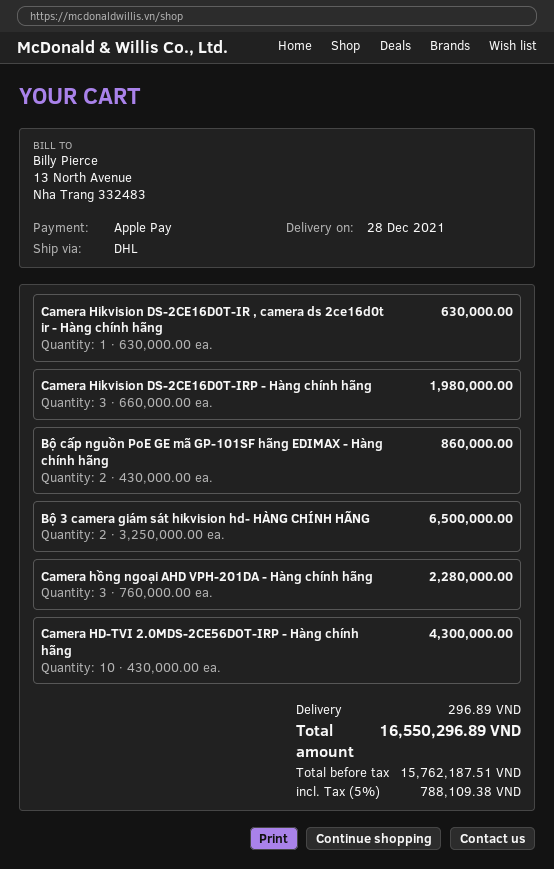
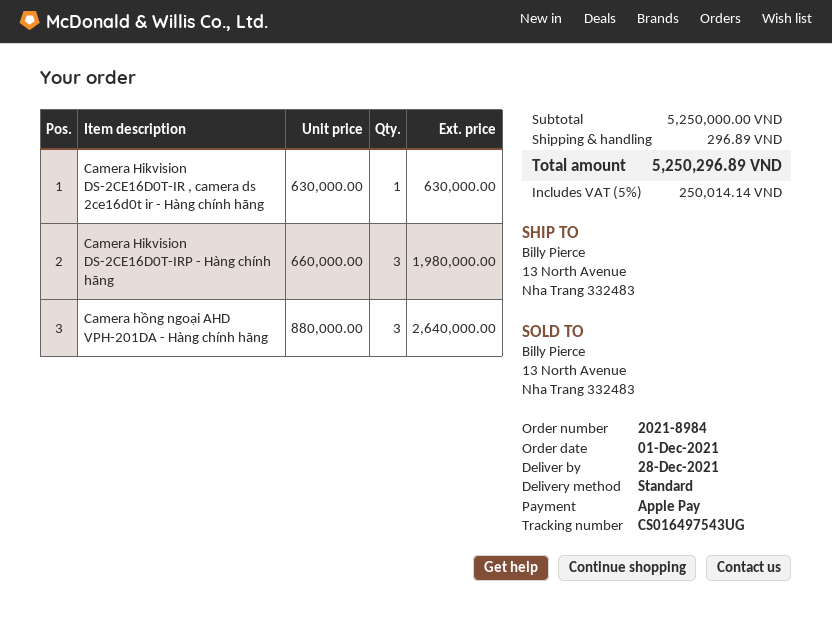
shipping method: DHL -> standard
Bộ cấp nguồn PoE GE mã GP-101SF hãng EDIMAX - Hàng chính hãng: 2 x 430000.00 = 860000.00 -> none
Bộ 3 camera giám sát hikvision hd- HÀNG CHÍNH HÃNG: 2 x 3250000.00 = 6500000.00 -> none
Camera hồng ngoại AHD VPH-201DA - Hàng chính hãng: 3 x 760000.00 = 2280000.00 -> 3 x 880000.00 = 2640000.00
Camera HD-TVI 2.0MDS-2CE56DOT-IRP - Hàng chính hãng: 10 x 430000.00 = 4300000.00 -> none
tax: 5% = 788109.38 -> 5% = 250014.14
total: 16550296.89 -> 5250296.89

